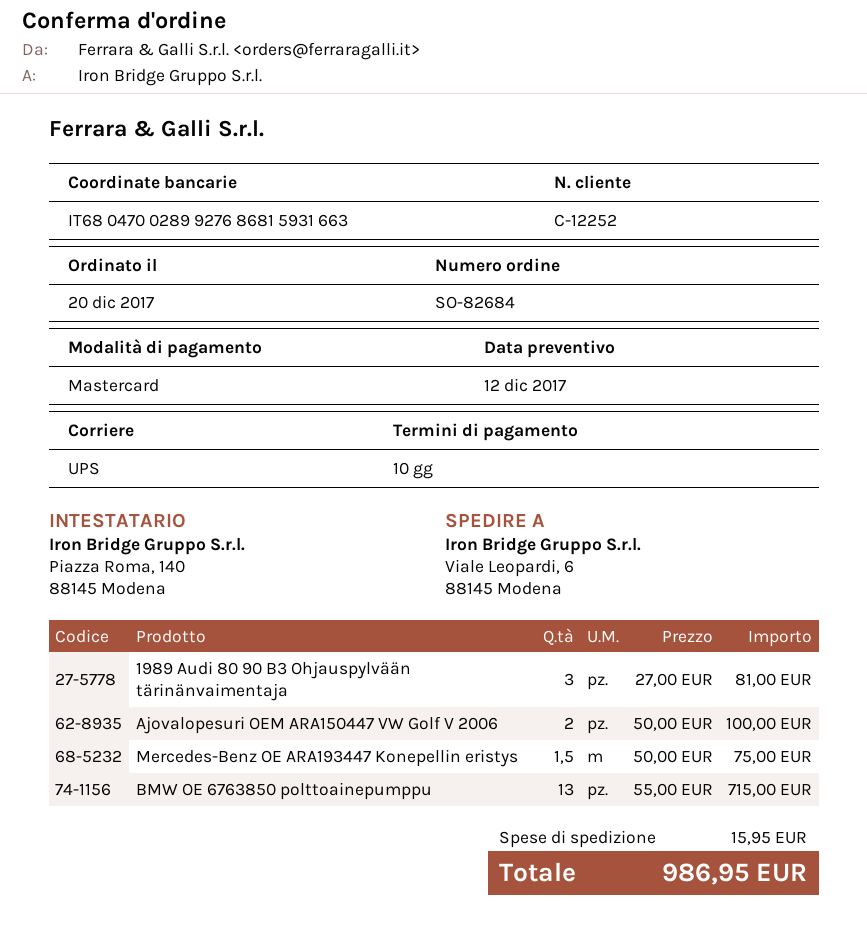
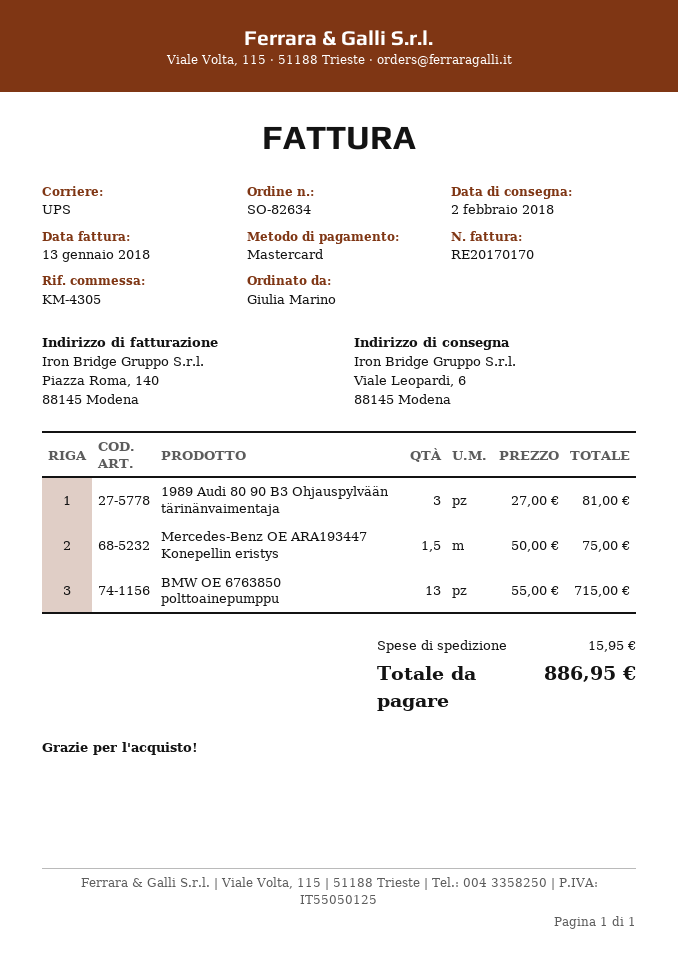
order number: SO-82684 -> SO-82634
Ajovalopesuri OEM ARA150447 VW Golf V 2006: 2 x 50.00 = 100.00 -> none
total: 986.95 -> 886.95

